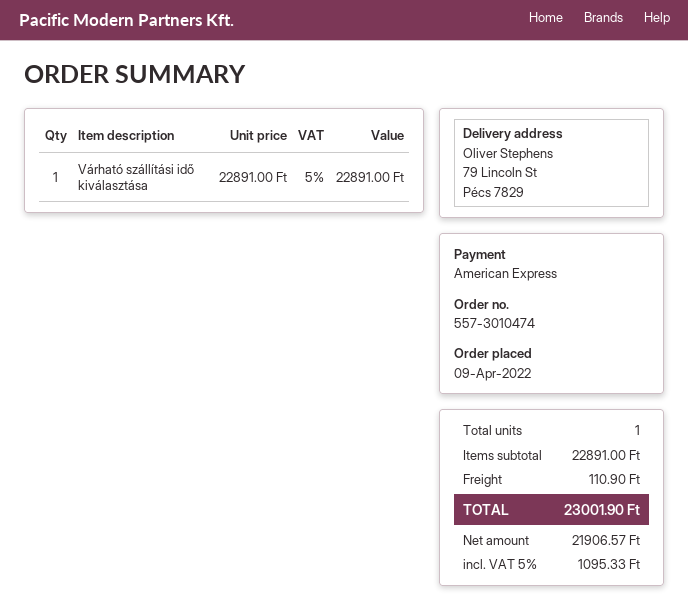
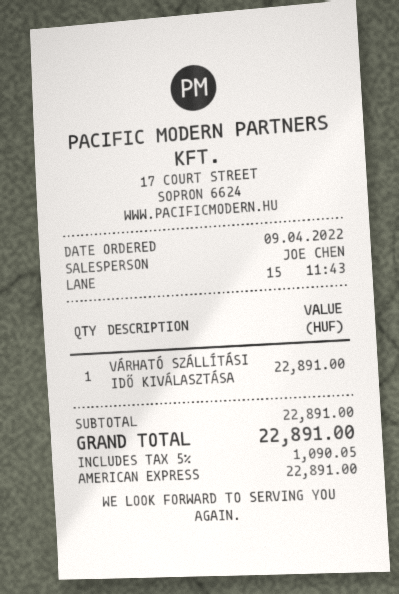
shipping: 110.90 -> none
tax: 5% = 1095.33 -> 5% = 1090.05
total: 23001.90 -> 22891.00

